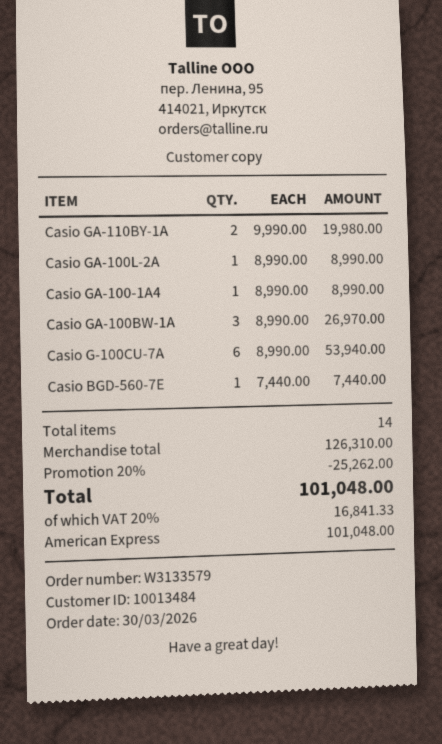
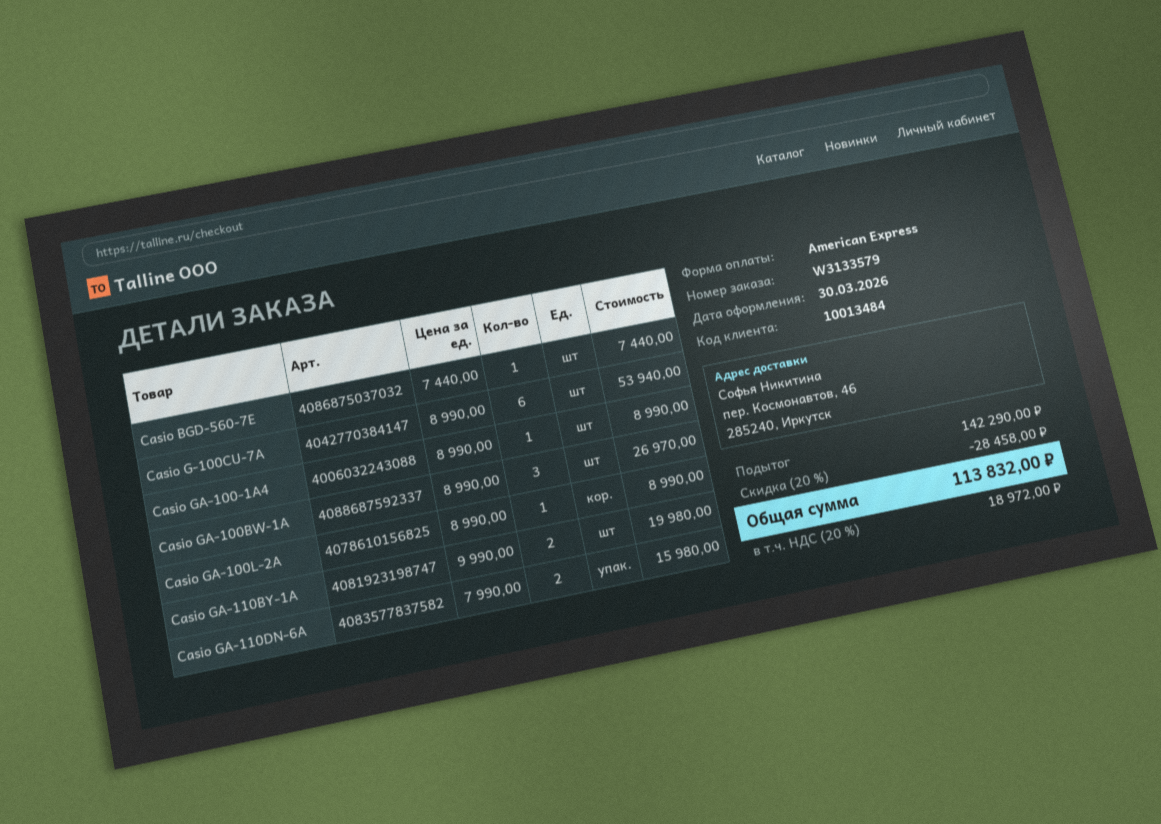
Casio GA-110DN-6A: none -> 2 x 7990.00 = 15980.00
subtotal: 126310.00 -> 142290.00
discount: 20% = 25262.00 -> 20% = 28458.00
tax: 20% = 16841.33 -> 20% = 18972.00
total: 101048.00 -> 113832.00

